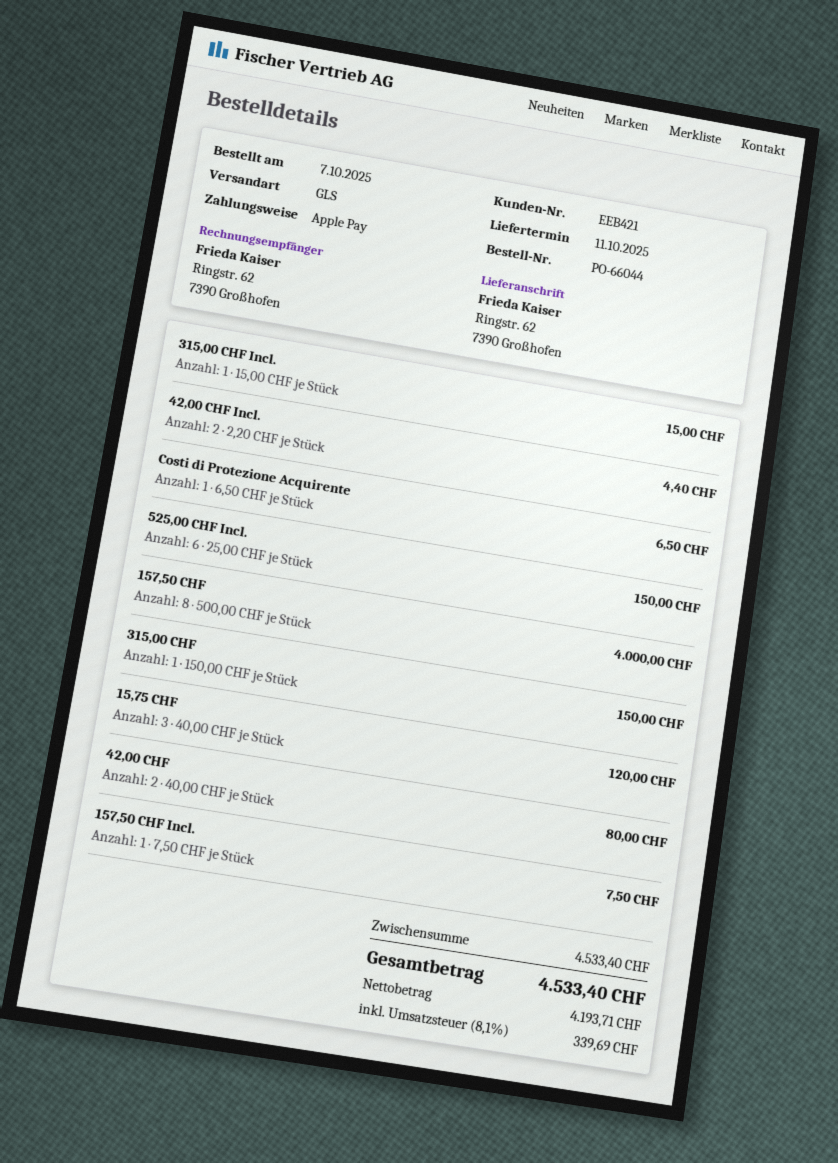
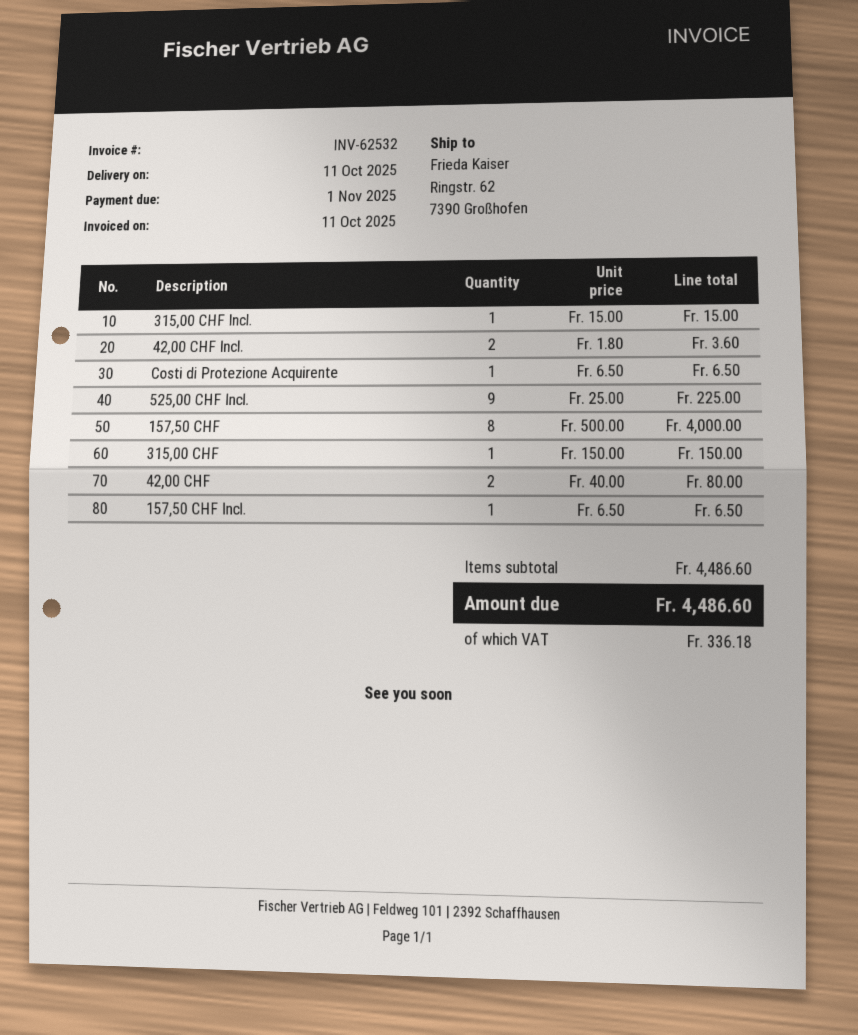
42,00 CHF Incl.: 2 x 2.20 = 4.40 -> 2 x 1.80 = 3.60
525,00 CHF Incl.: 6 x 25.00 = 150.00 -> 9 x 25.00 = 225.00
15,75 CHF: 3 x 40.00 = 120.00 -> none
157,50 CHF Incl.: 1 x 7.50 = 7.50 -> 1 x 6.50 = 6.50
subtotal: 4533.40 -> 4486.60
tax: 339.69 -> 336.18
total: 4533.40 -> 4486.60

